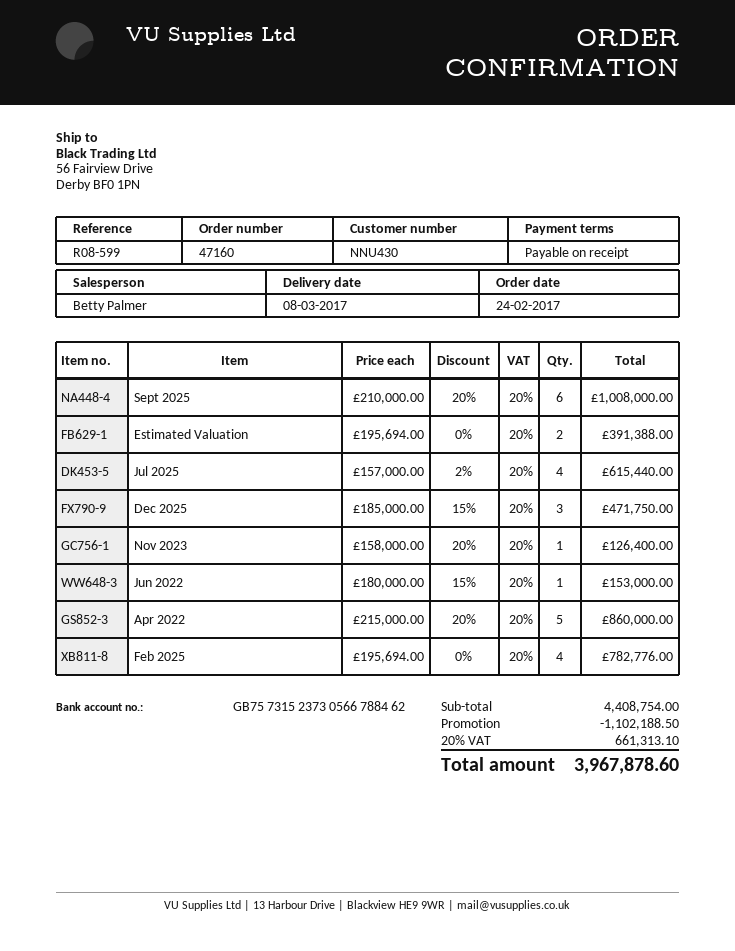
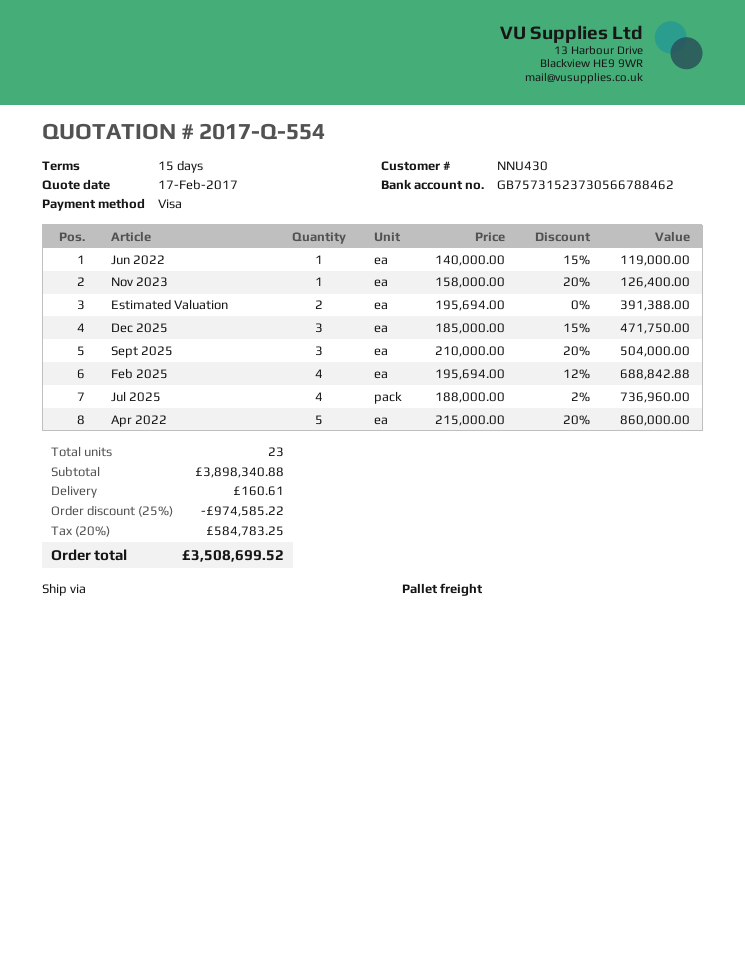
payment terms: on receipt -> 15 days
Sept 2025: 6 x 210000.00 - 20% = 1008000.00 -> 3 x 210000.00 - 20% = 504000.00
Jul 2025: 4 x 157000.00 - 2% = 615440.00 -> 4 x 188000.00 - 2% = 736960.00
Jun 2022: 1 x 180000.00 - 15% = 153000.00 -> 1 x 140000.00 - 15% = 119000.00
Feb 2025: 4 x 195694.00 = 782776.00 -> 4 x 195694.00 - 12% = 688842.88
subtotal: 4408754.00 -> 3898340.88
discount: 1102188.50 -> 974585.22
shipping: none -> 160.61
tax: 20% = 661313.10 -> 20% = 584783.25
total: 3967878.60 -> 3508699.52

